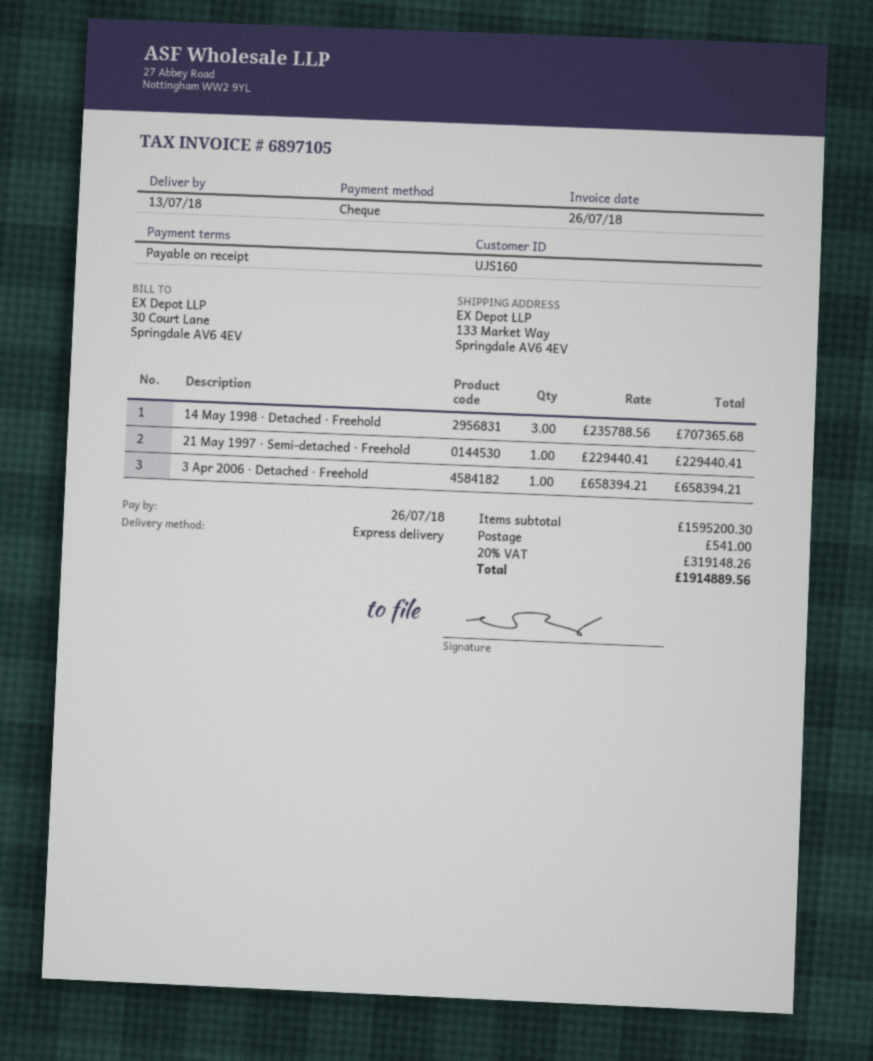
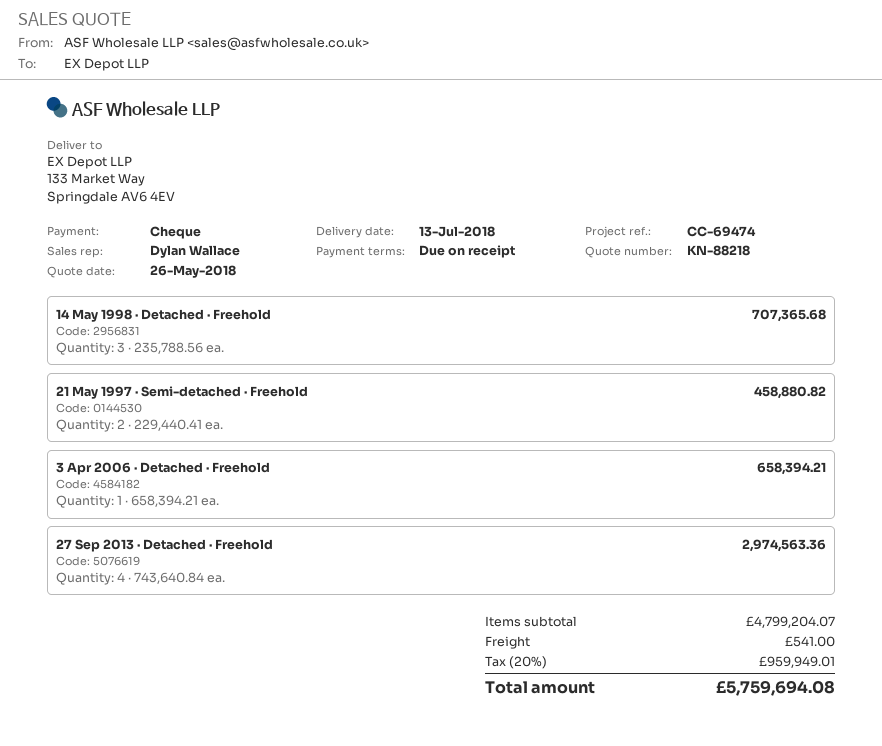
21 May 1997 · Semi-detached · Freehold: 1 x 229440.41 = 229440.41 -> 2 x 229440.41 = 458880.82
27 Sep 2013 · Detached · Freehold: none -> 4 x 743640.84 = 2974563.36
subtotal: 1595200.30 -> 4799204.07
tax: 20% = 319148.26 -> 20% = 959949.01
total: 1914889.56 -> 5759694.08

